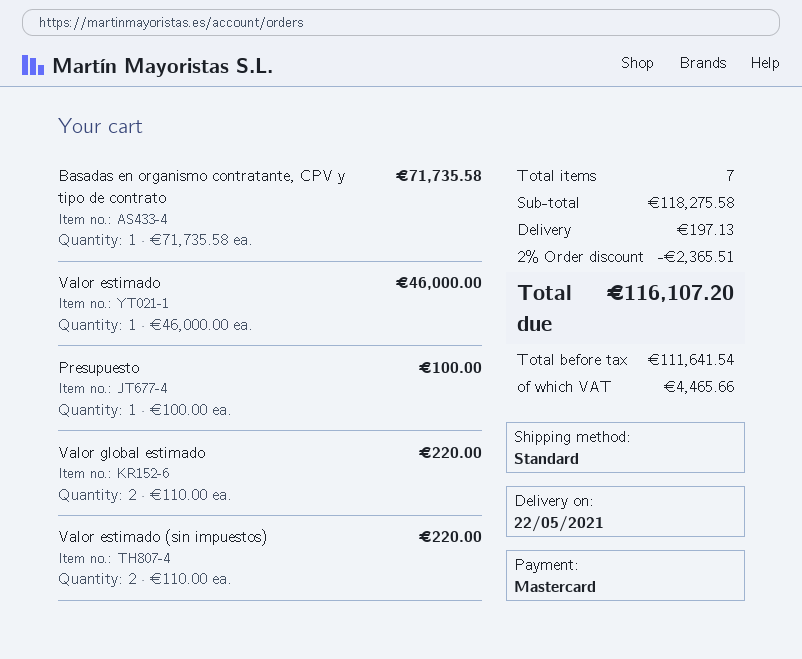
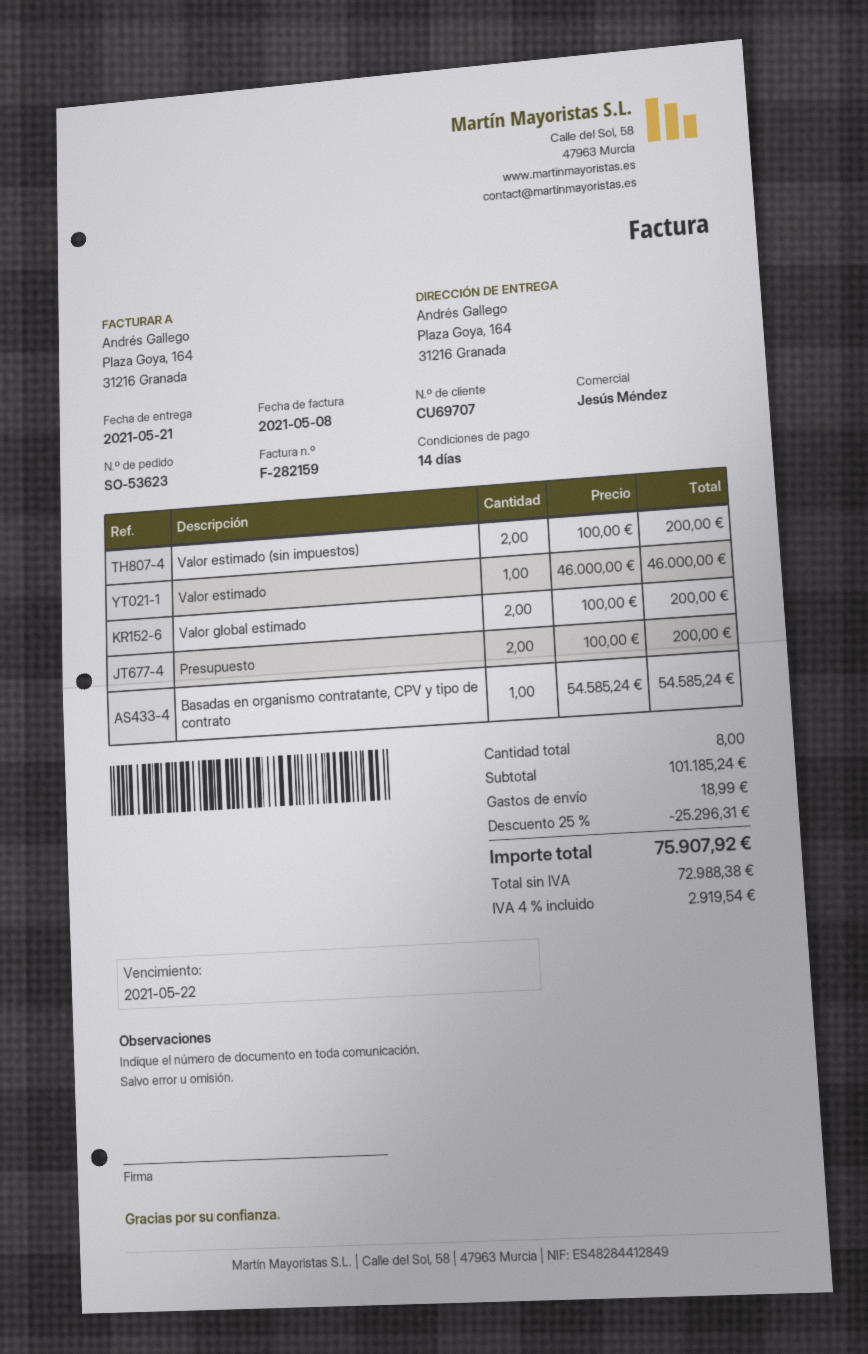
delivery date: 2021-05-22 -> 2021-05-21
Basadas en organismo contratante, CPV y tipo de contrato: 1 x 71735.58 = 71735.58 -> 1 x 54585.24 = 54585.24
Presupuesto: 1 x 100.00 = 100.00 -> 2 x 100.00 = 200.00
Valor global estimado: 2 x 110.00 = 220.00 -> 2 x 100.00 = 200.00
Valor estimado (sin impuestos): 2 x 110.00 = 220.00 -> 2 x 100.00 = 200.00
total quantity: 7 -> 8
subtotal: 118275.58 -> 101185.24
discount: 2% = 2365.51 -> 25% = 25296.31
shipping: 197.13 -> 18.99
net: 111641.54 -> 72988.38
tax: 4465.66 -> 2919.54
total: 116107.20 -> 75907.92

